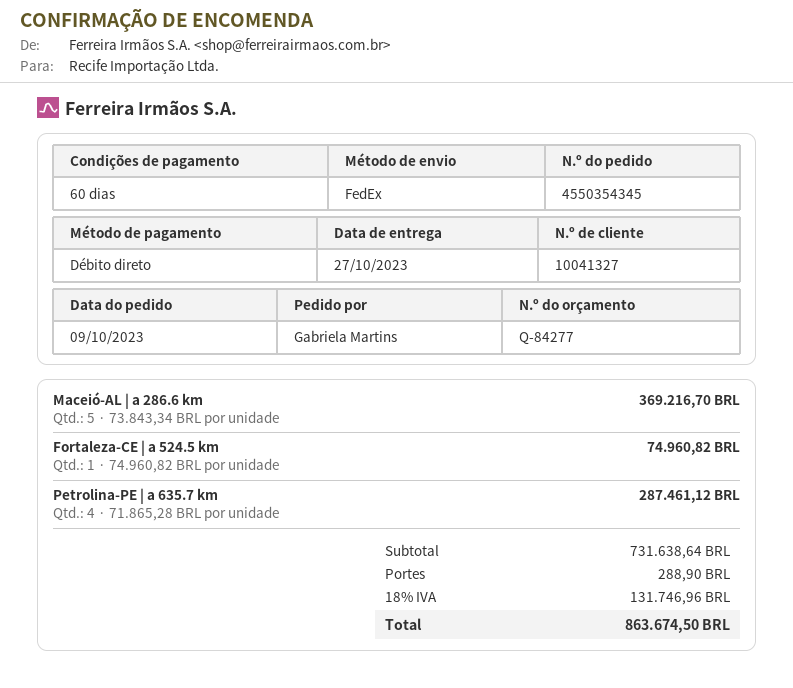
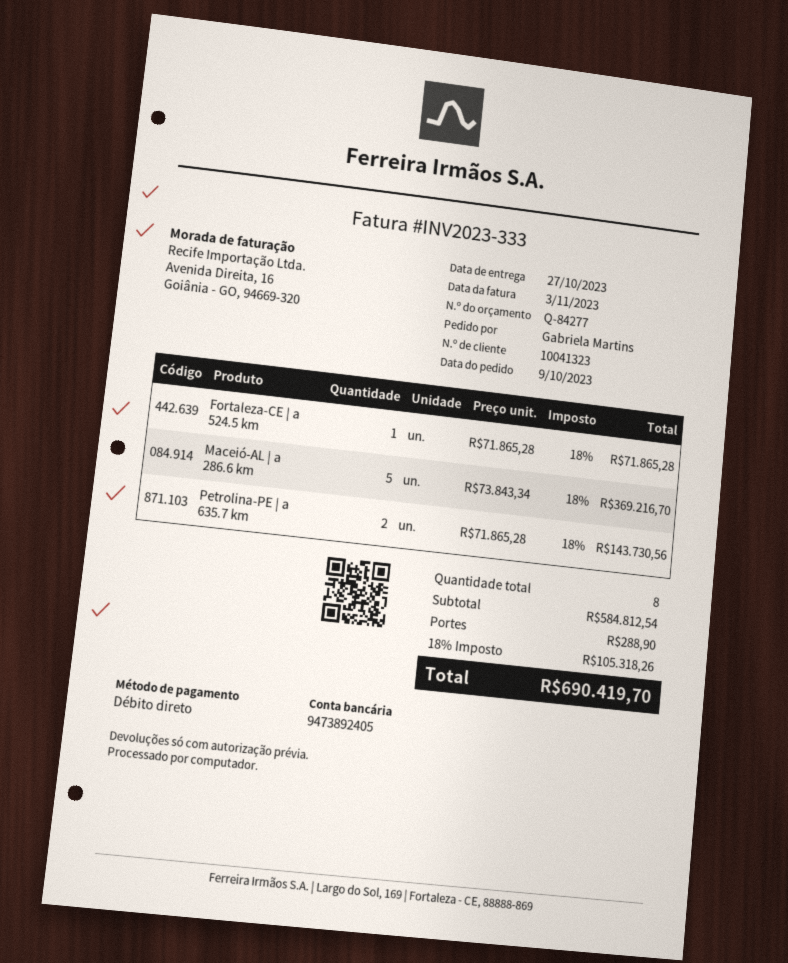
customer number: 10041327 -> 10041323
Fortaleza-CE | a 524.5 km: 1 x 74960.82 = 74960.82 -> 1 x 71865.28 = 71865.28
Petrolina-PE | a 635.7 km: 4 x 71865.28 = 287461.12 -> 2 x 71865.28 = 143730.56
subtotal: 731638.64 -> 584812.54
tax: 18% = 131746.96 -> 18% = 105318.26
total: 863674.50 -> 690419.70

